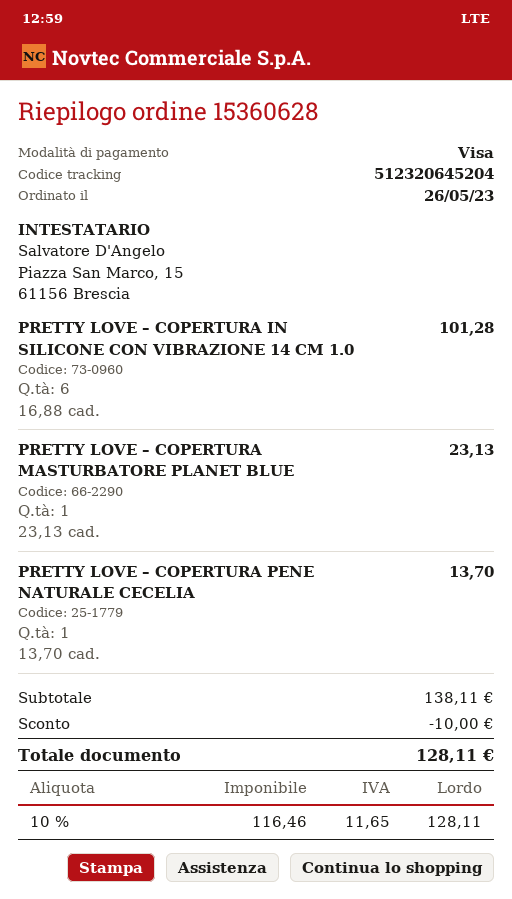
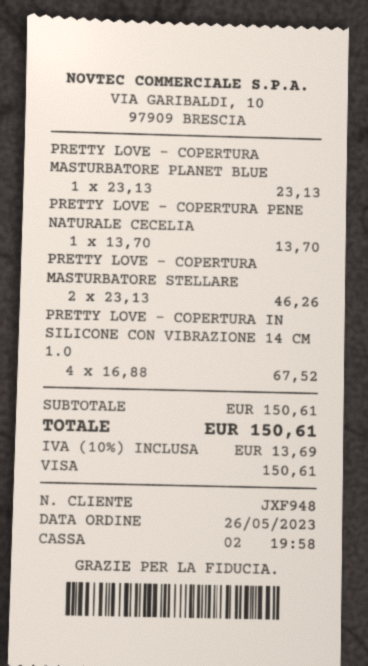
PRETTY LOVE – COPERTURA IN SILICONE CON VIBRAZIONE 14 CM 1.0: 6 x 16.88 = 101.28 -> 4 x 16.88 = 67.52
PRETTY LOVE – COPERTURA MASTURBATORE STELLARE: none -> 2 x 23.13 = 46.26
subtotal: 138.11 -> 150.61
discount: 10.00 -> none
tax: 10% = 11.65 -> 10% = 13.69
total: 128.11 -> 150.61

